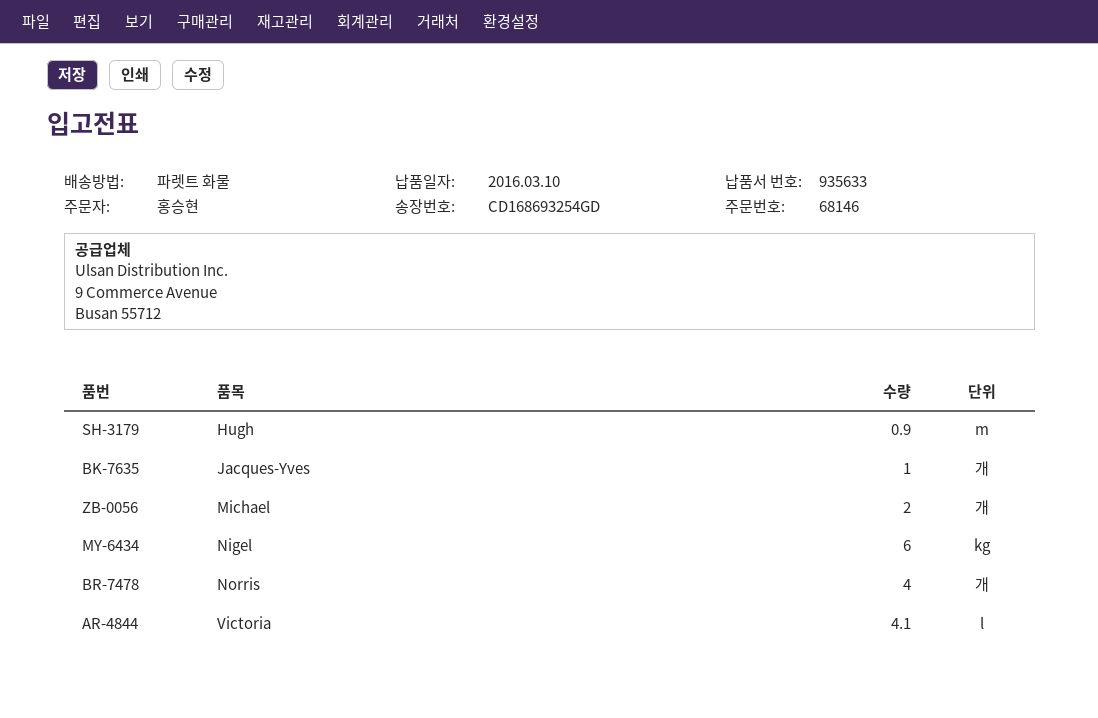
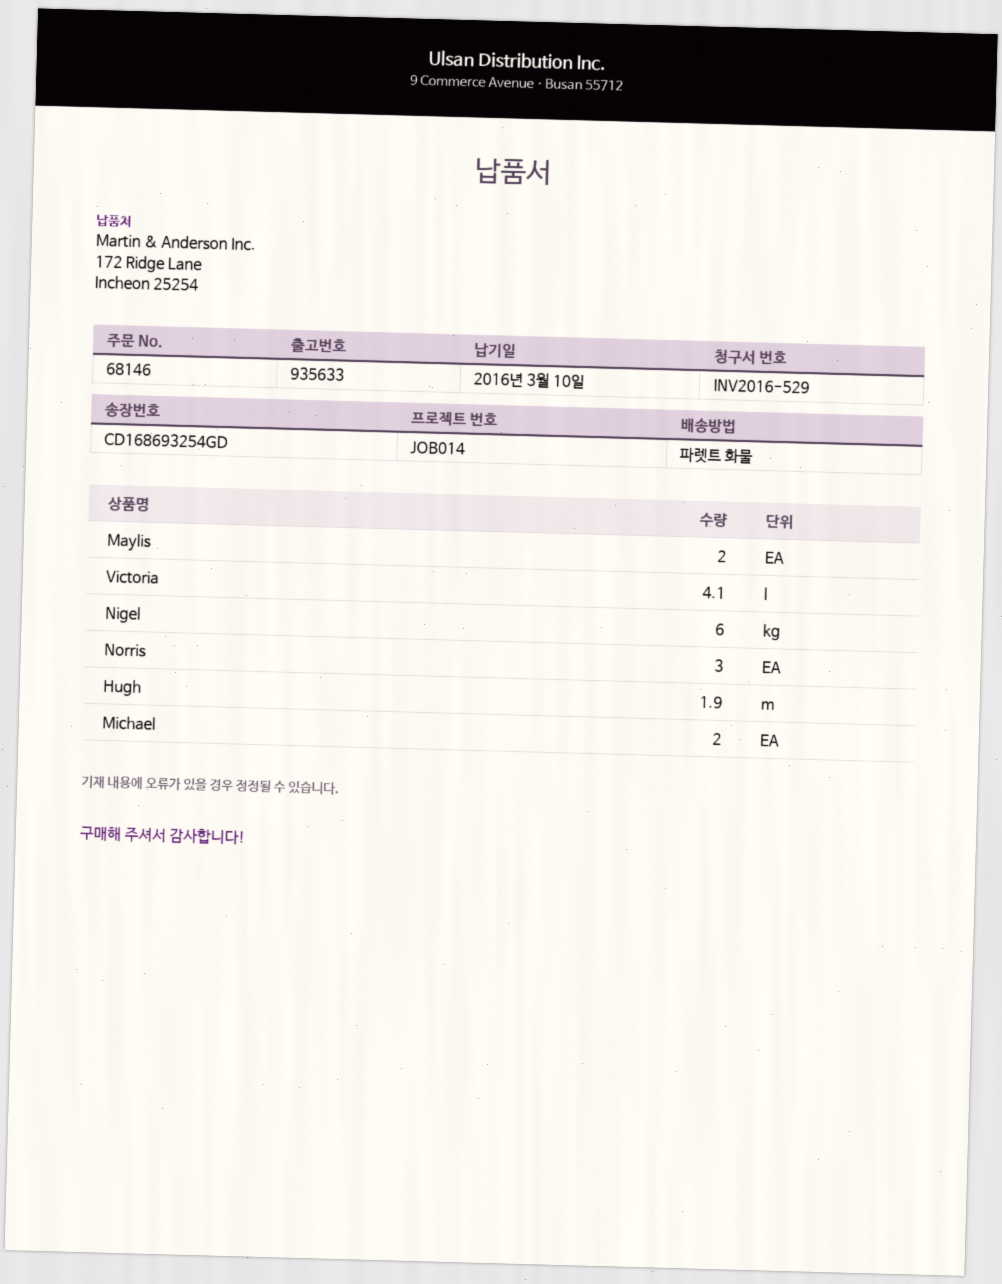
Hugh: 0.9 -> 1.9
Jacques-Yves: 1 -> none
Norris: 4 -> 3
Maylis: none -> 2

